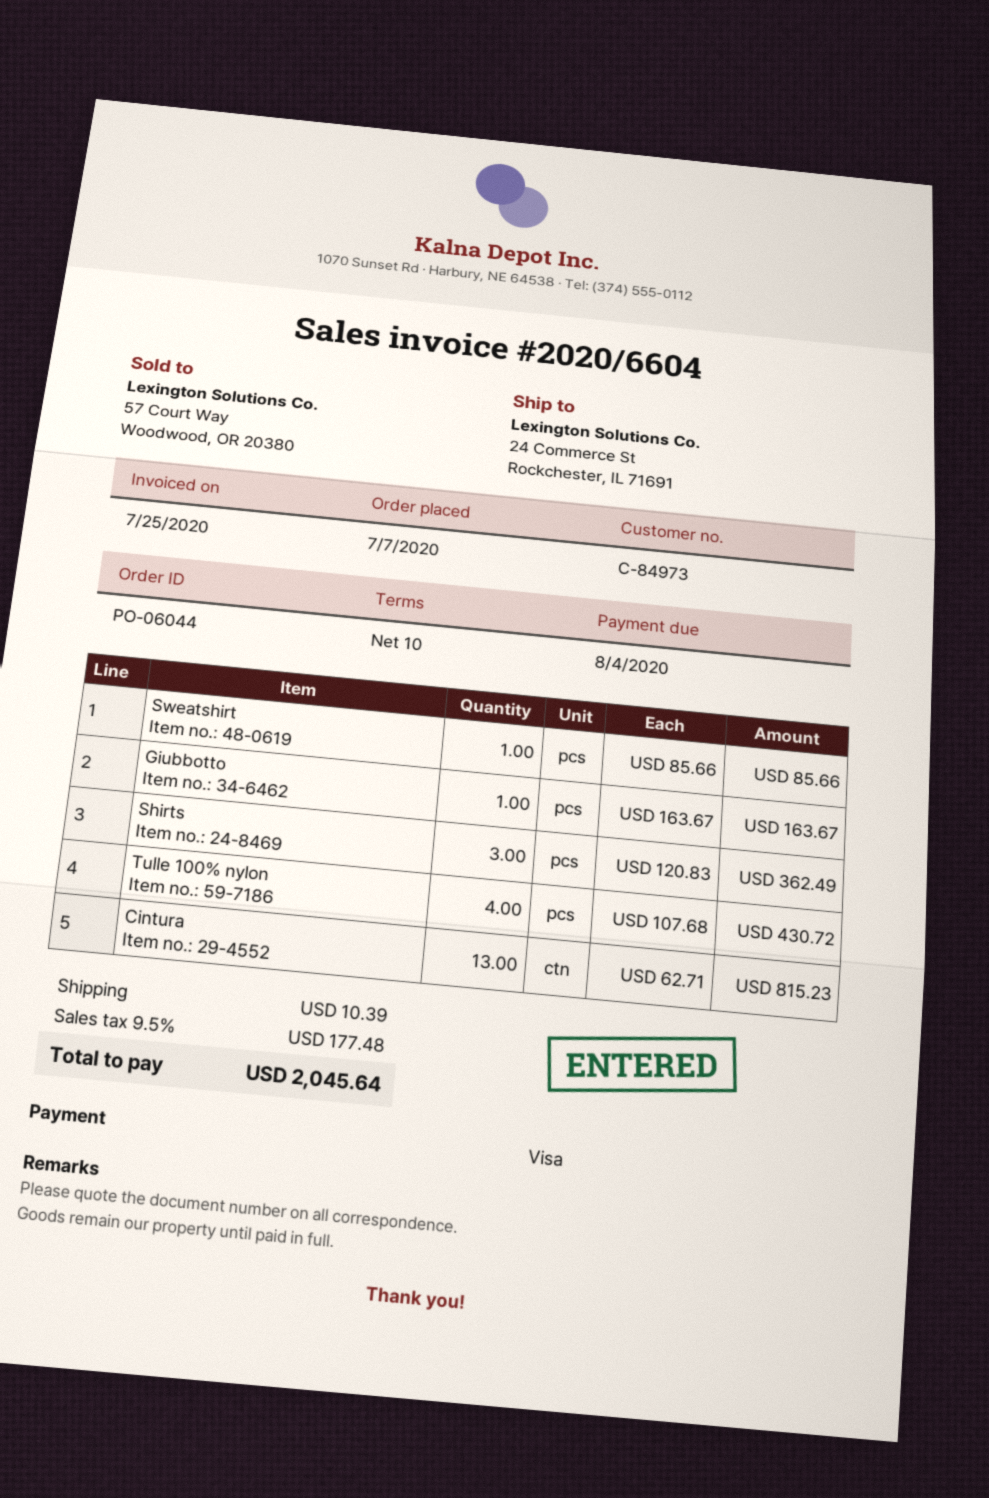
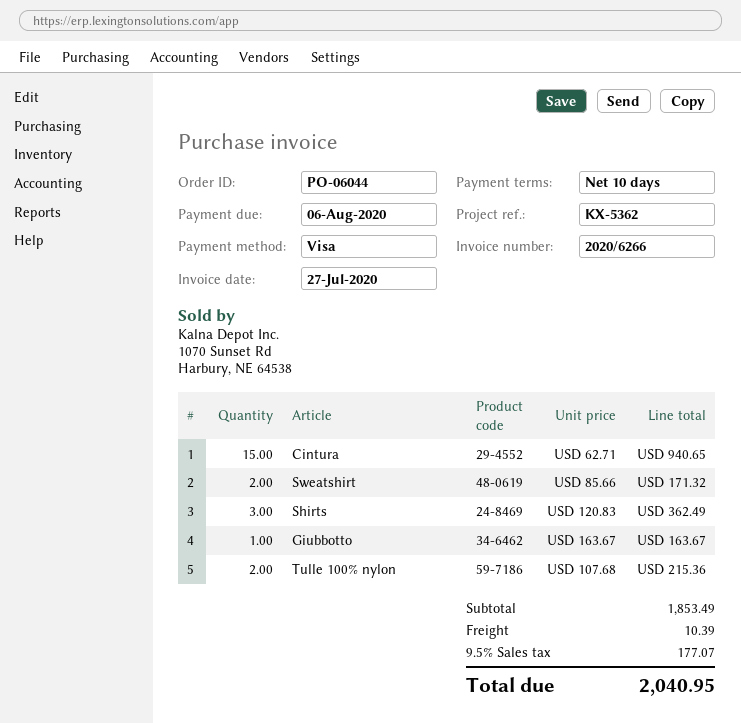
invoice number: 2020/6604 -> 2020/6266
invoice date: 2020-07-25 -> 2020-07-27
due date: 2020-08-04 -> 2020-08-06
Sweatshirt: 1 x 85.66 = 85.66 -> 2 x 85.66 = 171.32
Tulle 100% nylon: 4 x 107.68 = 430.72 -> 2 x 107.68 = 215.36
Cintura: 13 x 62.71 = 815.23 -> 15 x 62.71 = 940.65
tax: 9.5% = 177.48 -> 9.5% = 177.07
total: 2045.64 -> 2040.95

